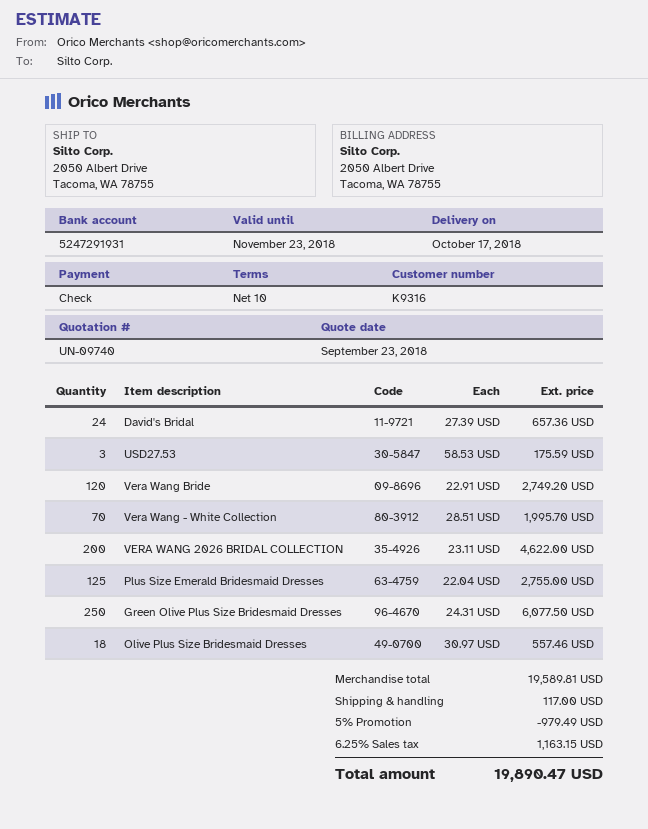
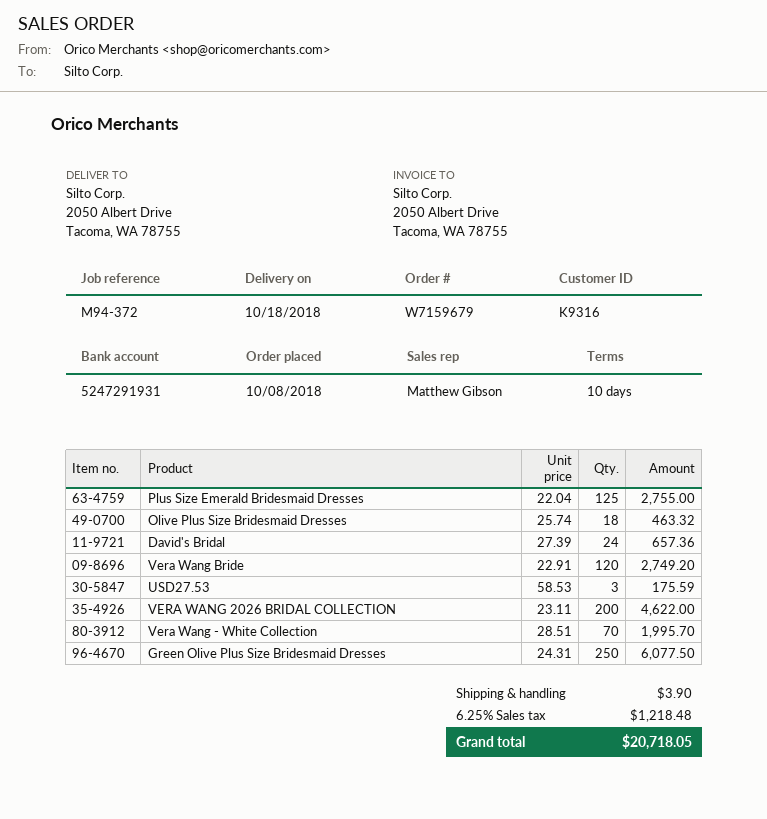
delivery date: 2018-10-17 -> 2018-10-18
Olive Plus Size Bridesmaid Dresses: 18 x 30.97 = 557.46 -> 18 x 25.74 = 463.32
discount: 5% = 979.49 -> none
shipping: 117.00 -> 3.90
tax: 6.25% = 1163.15 -> 6.25% = 1218.48
total: 19890.47 -> 20718.05

